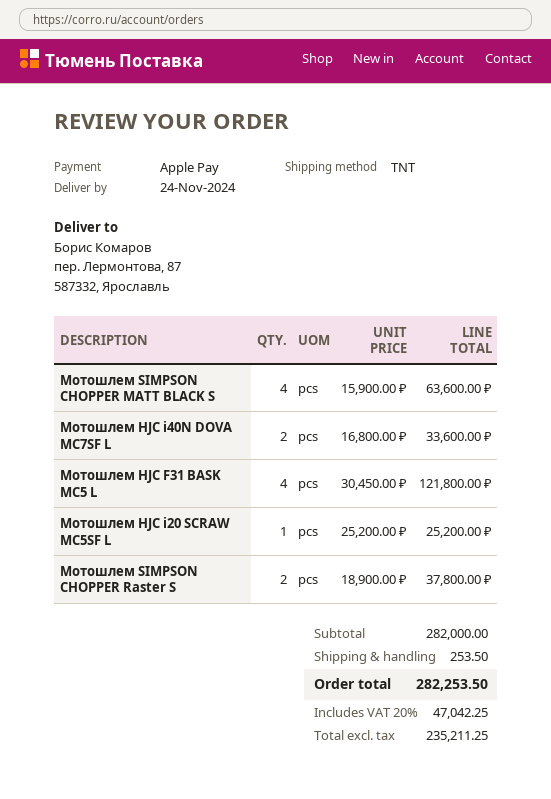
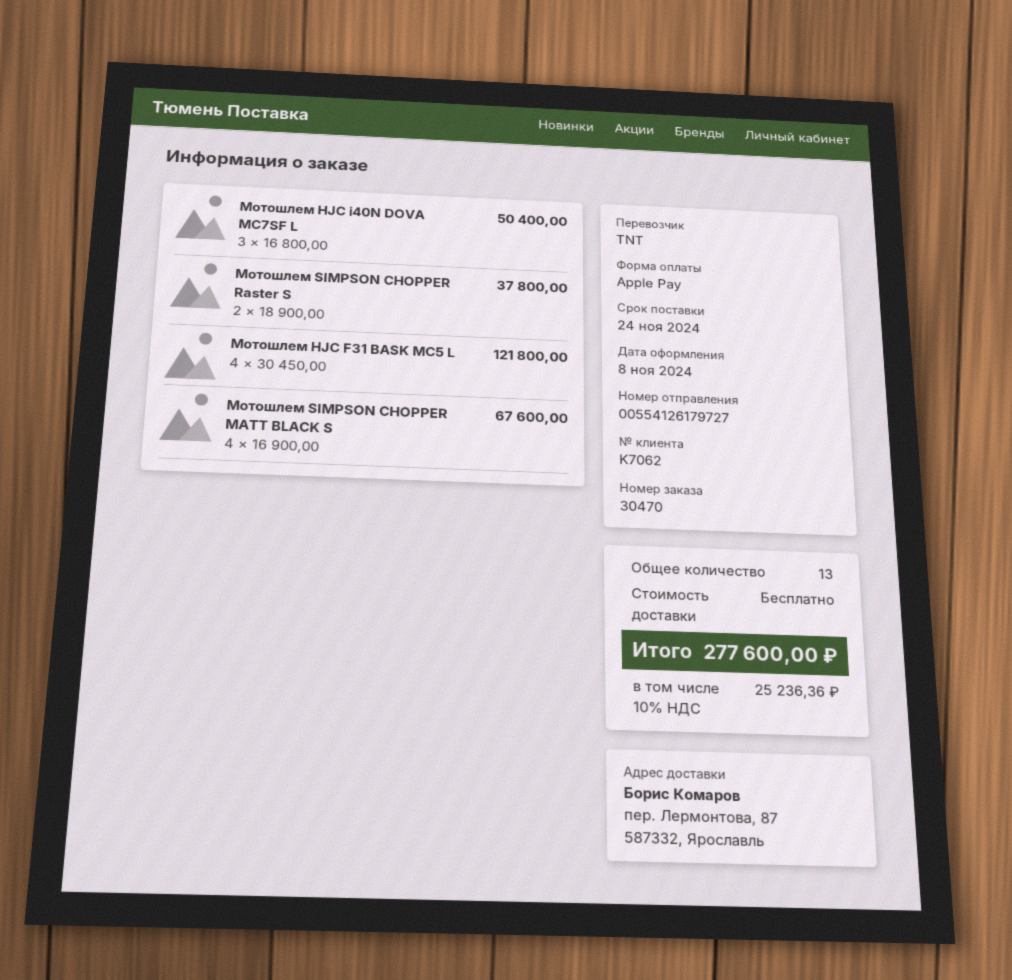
Мотошлем SIMPSON CHOPPER MATT BLACK S: 4 x 15900.00 = 63600.00 -> 4 x 16900.00 = 67600.00
Мотошлем HJC i40N DOVA MC7SF L: 2 x 16800.00 = 33600.00 -> 3 x 16800.00 = 50400.00
Мотошлем HJC i20 SCRAW MC5SF L: 1 x 25200.00 = 25200.00 -> none
shipping: 253.50 -> 0.00
tax: 20% = 47042.25 -> 10% = 25236.36
total: 282253.50 -> 277600.00

